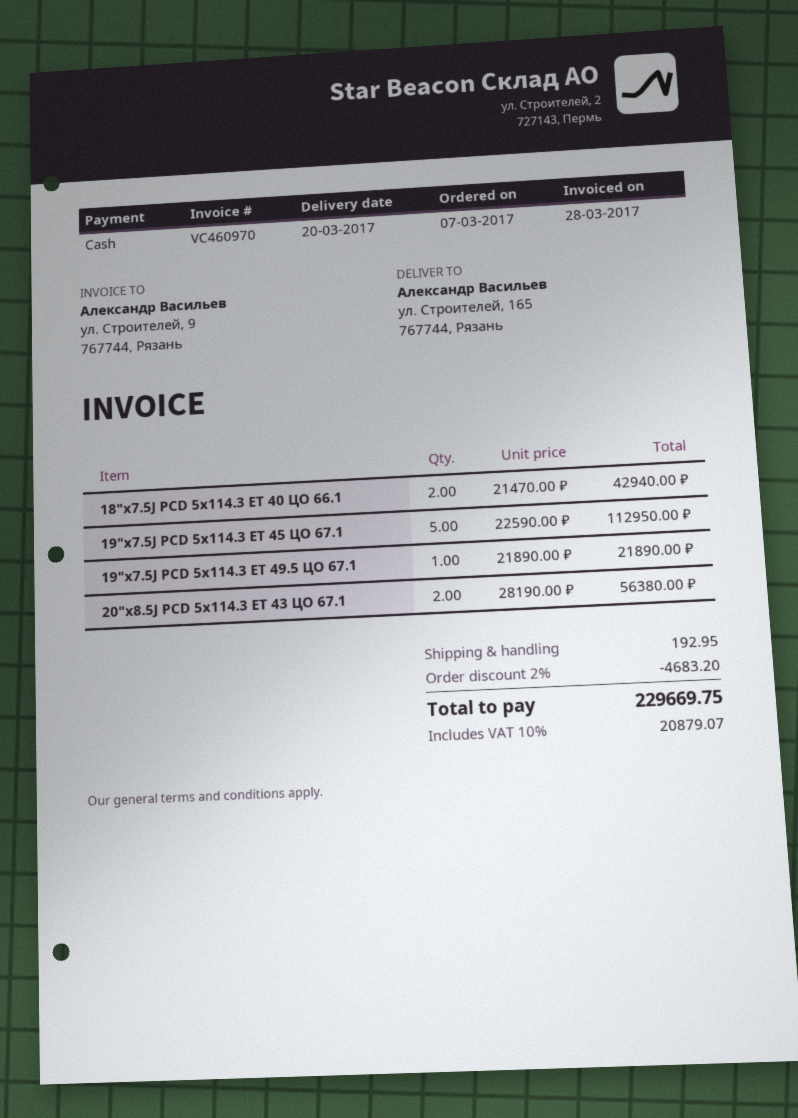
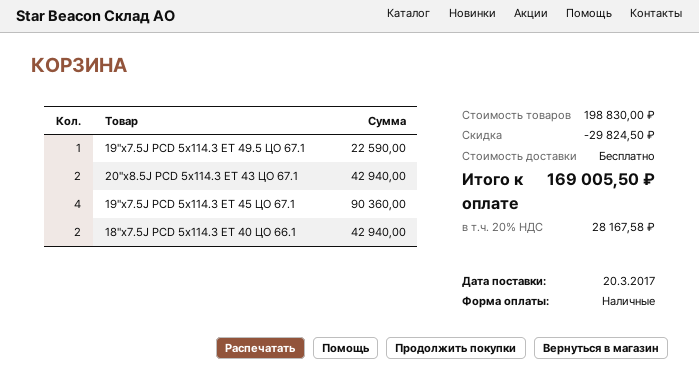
19"x7.5J PCD 5x114.3 ЕТ 45 ЦО 67.1: 5 for 112950.00 -> 4 for 90360.00
19"x7.5J PCD 5x114.3 ЕТ 49.5 ЦО 67.1: 1 for 21890.00 -> 1 for 22590.00
20"x8.5J PCD 5x114.3 ЕТ 43 ЦО 67.1: 2 for 56380.00 -> 2 for 42940.00
discount: 4683.20 -> 29824.50
shipping: 192.95 -> 0.00
tax: 10% = 20879.07 -> 20% = 28167.58
total: 229669.75 -> 169005.50

